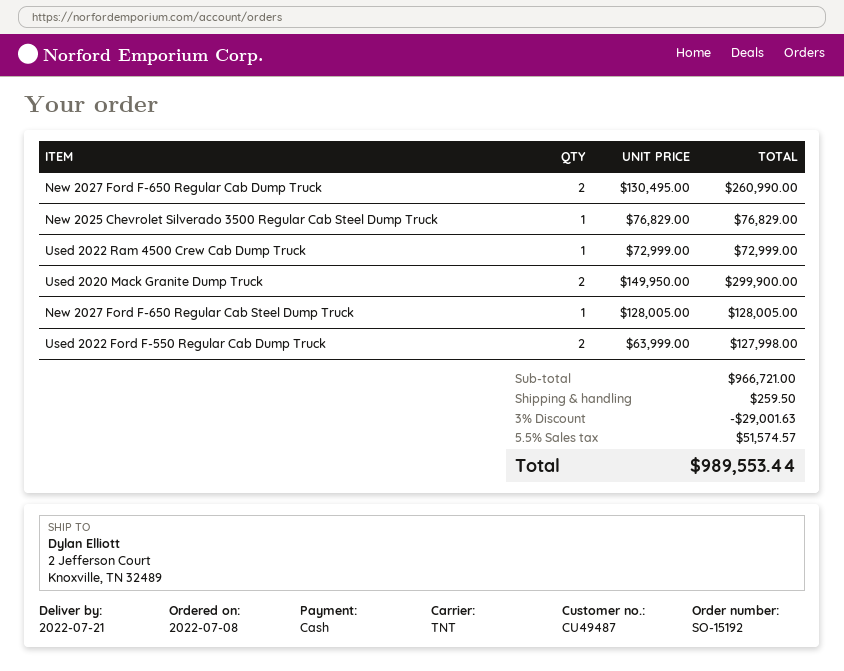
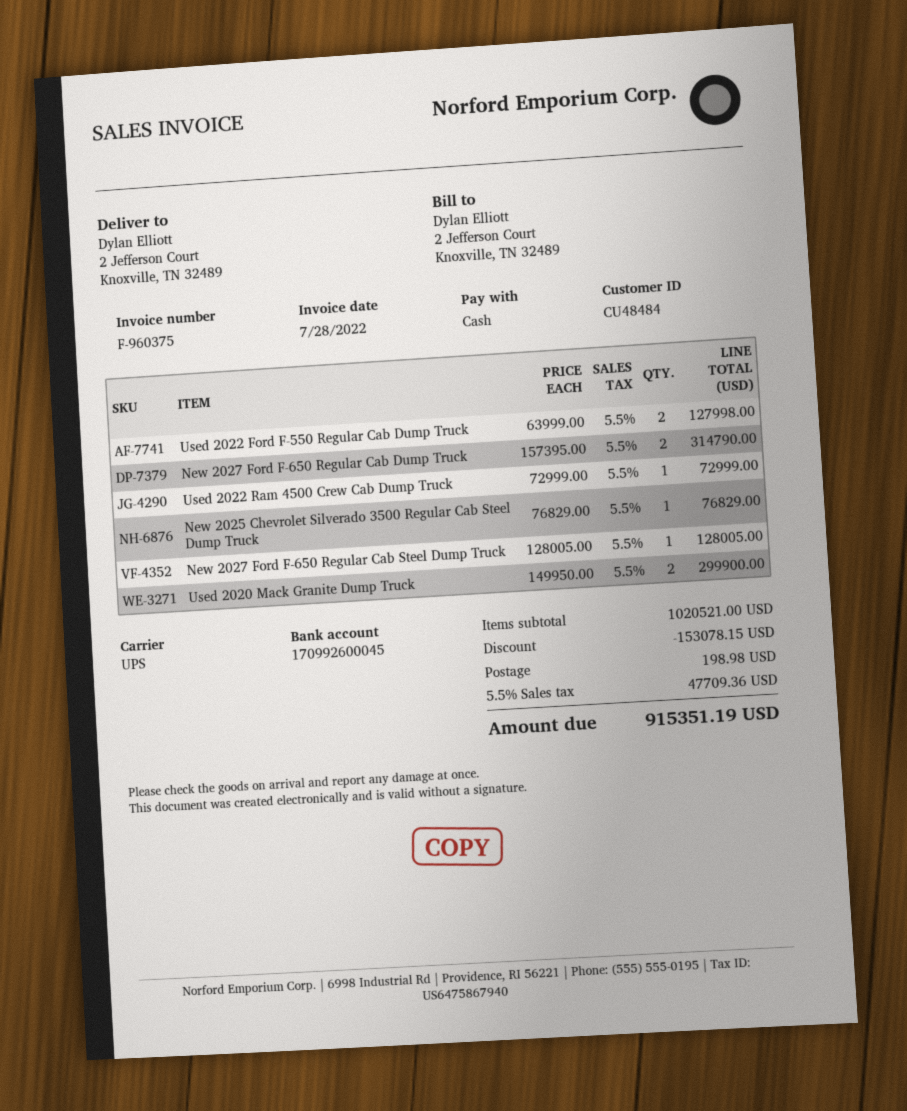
customer number: CU49487 -> CU48484
shipping method: TNT -> UPS
New 2027 Ford F-650 Regular Cab Dump Truck: 2 x 130495.00 = 260990.00 -> 2 x 157395.00 = 314790.00
subtotal: 966721.00 -> 1020521.00
discount: 29001.63 -> 153078.15
shipping: 259.50 -> 198.98
tax: 5.5% = 51574.57 -> 5.5% = 47709.36
total: 989553.44 -> 915351.19

